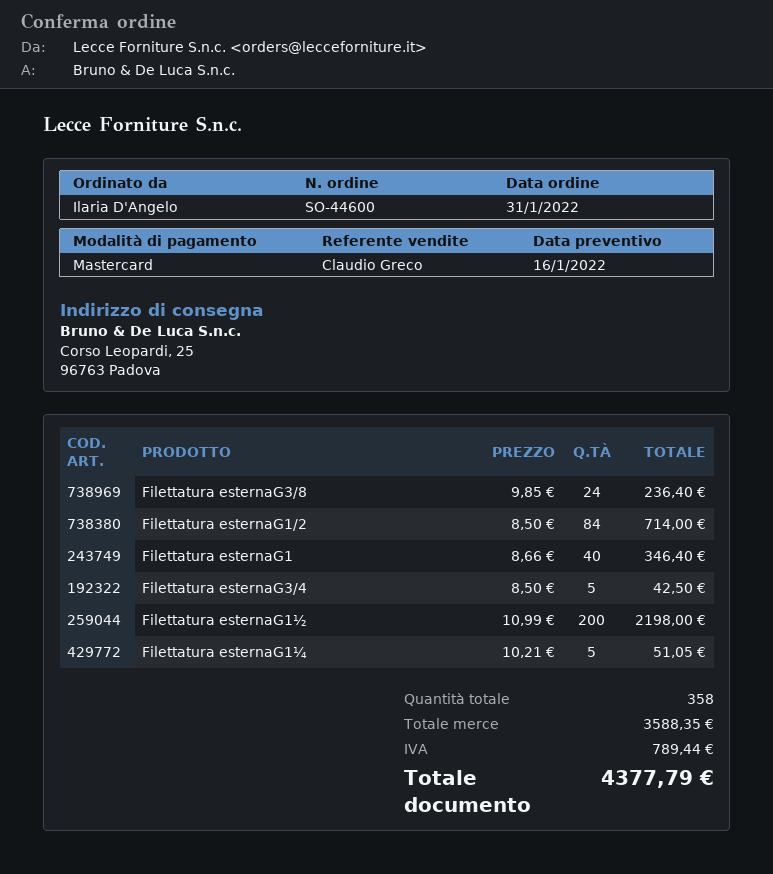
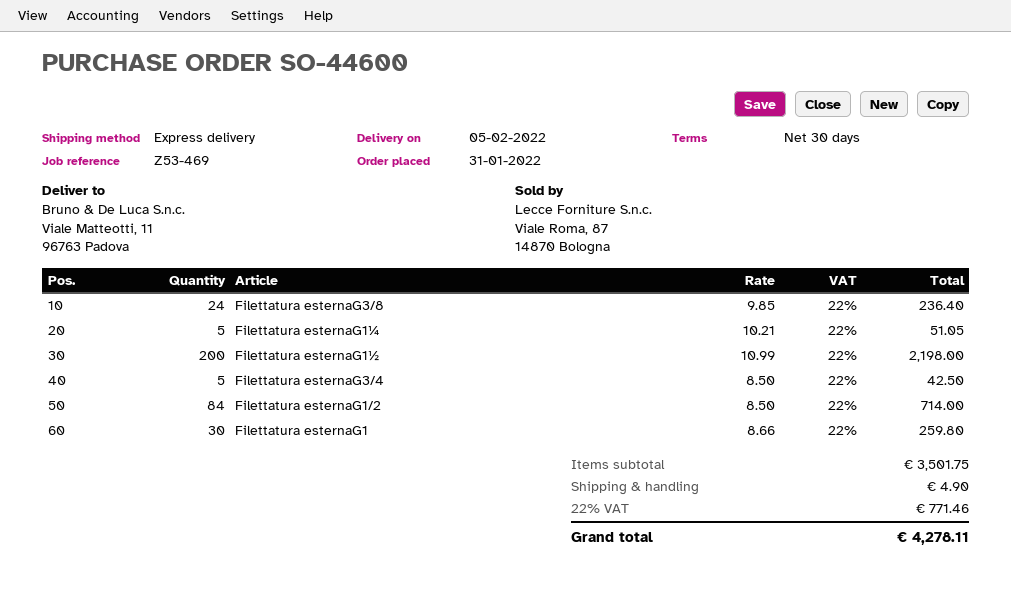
ship to: Corso Leopardi, 25, 96763 Padova -> Viale Matteotti, 11, 96763 Padova
Filettatura esternaG1: 40 x 8.66 = 346.40 -> 30 x 8.66 = 259.80
subtotal: 3588.35 -> 3501.75
shipping: none -> 4.90
tax: 789.44 -> 771.46
total: 4377.79 -> 4278.11

